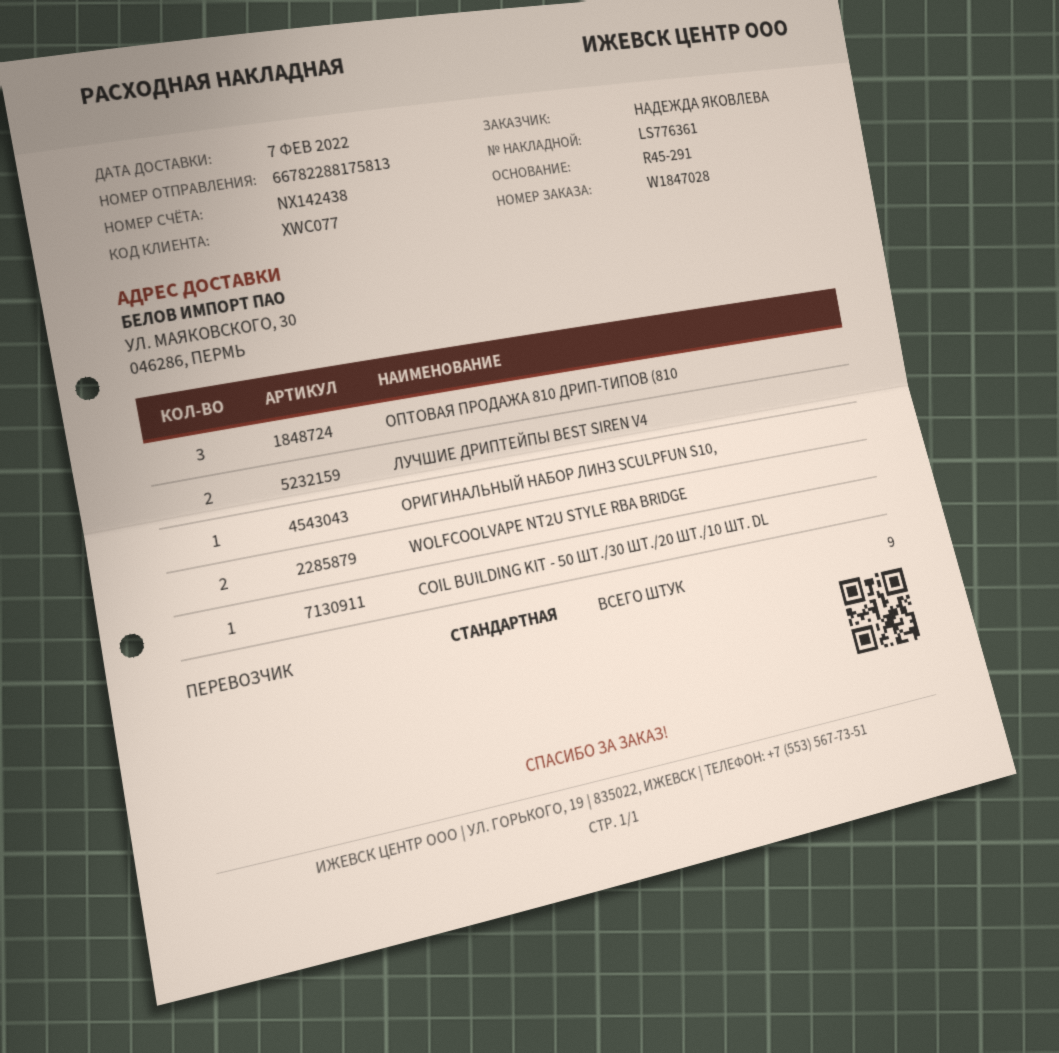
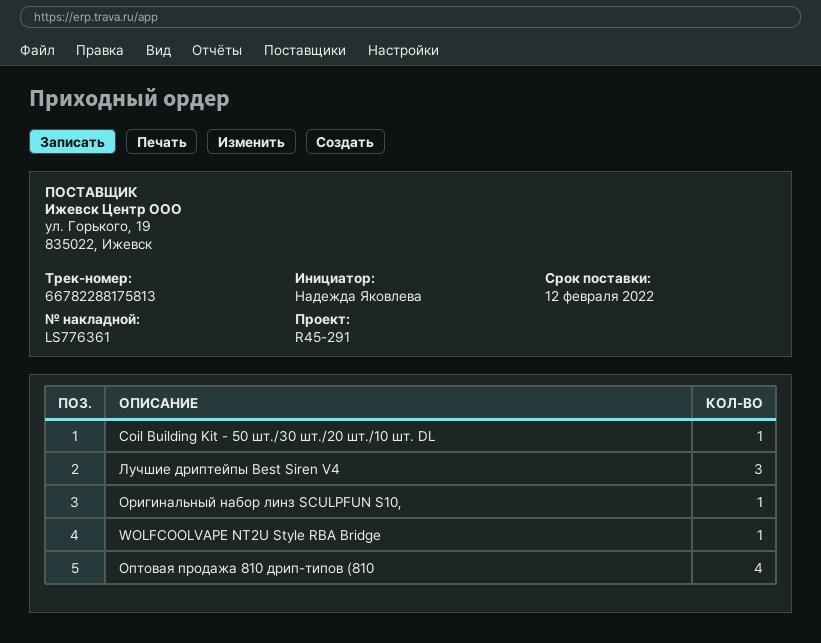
delivery date: 2022-02-07 -> 2022-02-12
ОПТОВАЯ ПРОДАЖА 810 ДРИП-ТИПОВ (810: 3 -> 4
ЛУЧШИЕ ДРИПТЕЙПЫ BEST SIREN V4: 2 -> 3
WOLFCOOLVAPE NT2U STYLE RBA BRIDGE: 2 -> 1

